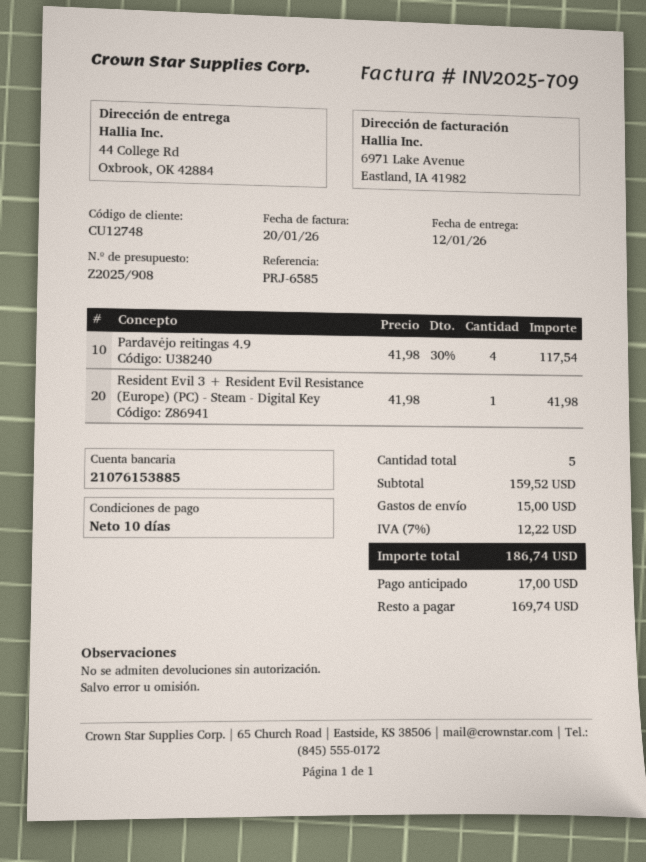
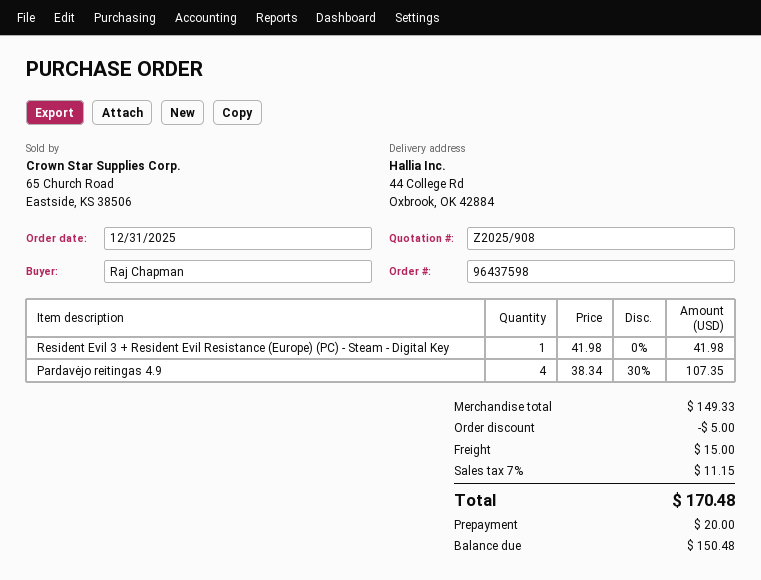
Pardavėjo reitingas 4.9: 4 x 41.98 - 30% = 117.54 -> 4 x 38.34 - 30% = 107.35
subtotal: 159.52 -> 149.33
discount: none -> 5.00
tax: 7% = 12.22 -> 7% = 11.15
total: 186.74 -> 170.48
deposit: 17.00 -> 20.00
balance: 169.74 -> 150.48

